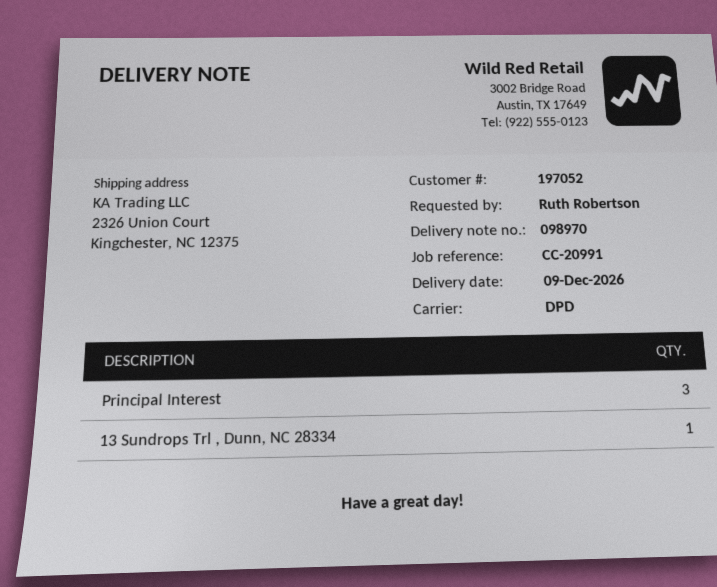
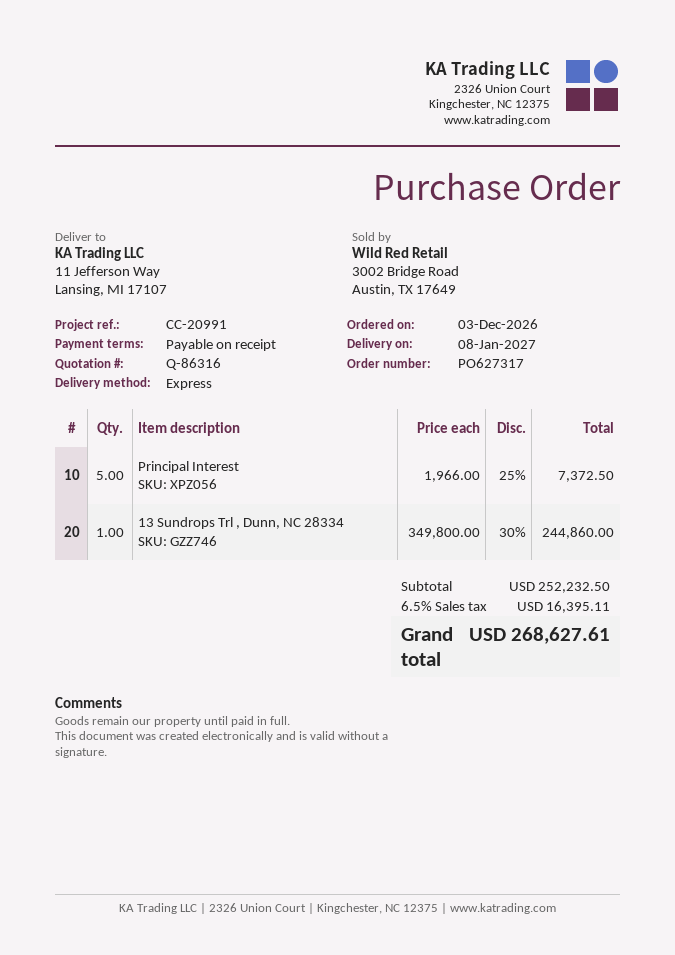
delivery date: 2026-12-09 -> 2027-01-08
shipping method: DPD -> express
ship to: 2326 Union Court, Kingchester, NC 12375 -> 11 Jefferson Way, Lansing, MI 17107
Principal Interest: 3 -> 5

